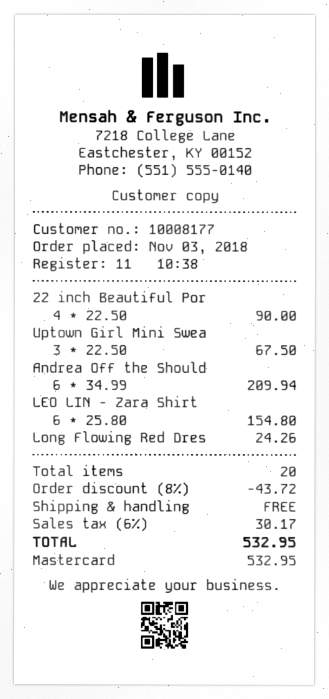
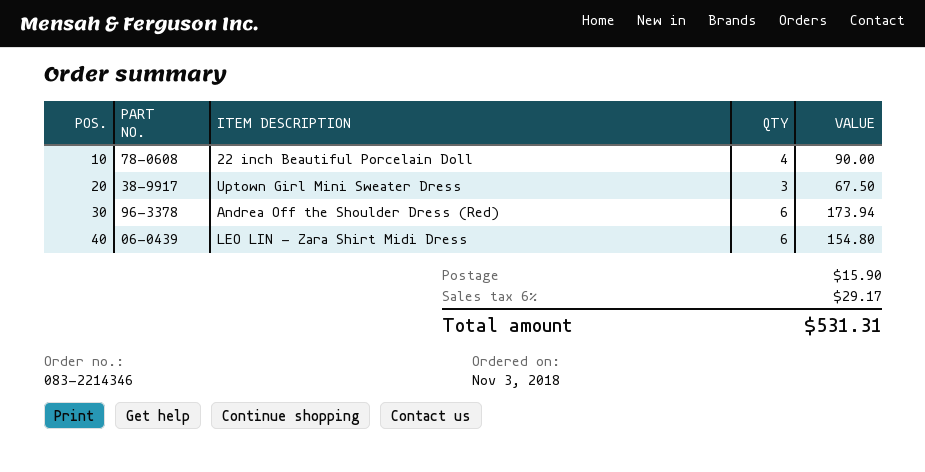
Andrea Off the Should: 6 for 209.94 -> 6 for 173.94
Long Flowing Red Dres: 1 for 24.26 -> none
discount: 8% = 43.72 -> none
shipping: 0.00 -> 15.90
tax: 6% = 30.17 -> 6% = 29.17
total: 532.95 -> 531.31

